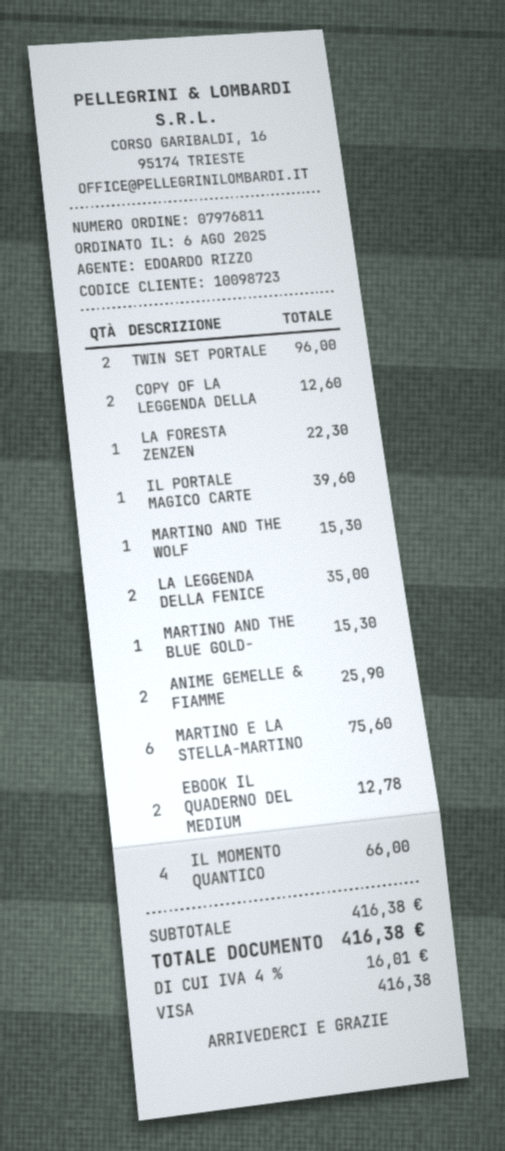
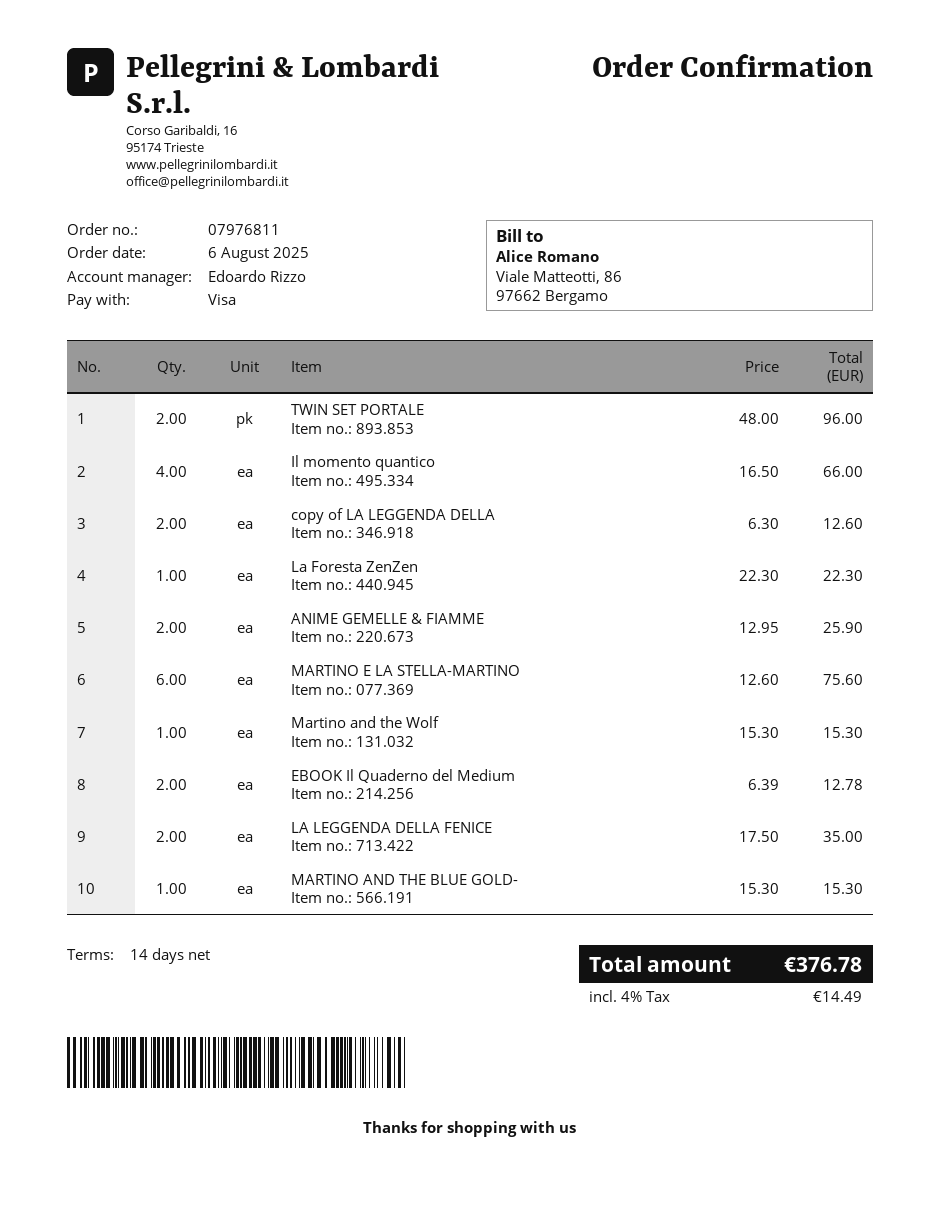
IL PORTALE MAGICO CARTE: 1 for 39.60 -> none
tax: 4% = 16.01 -> 4% = 14.49
total: 416.38 -> 376.78

